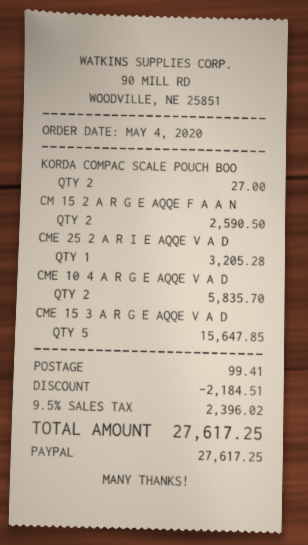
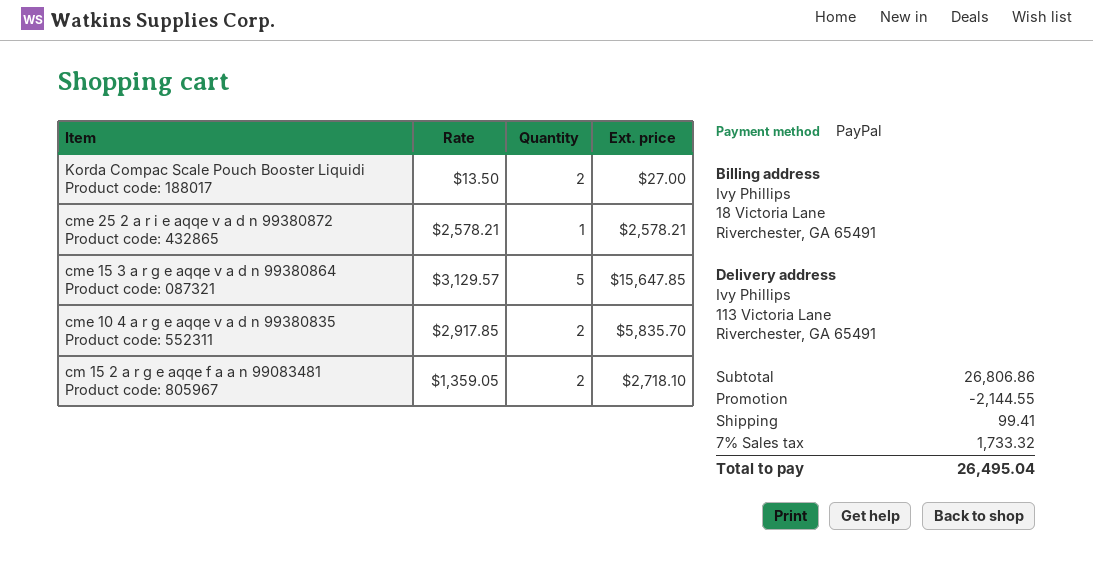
CM 15 2 A R G E AQQE F A A N: 2 for 2590.50 -> 2 for 2718.10
CME 25 2 A R I E AQQE V A D: 1 for 3205.28 -> 1 for 2578.21
discount: 2184.51 -> 2144.55
tax: 9.5% = 2396.02 -> 7% = 1733.32
total: 27617.25 -> 26495.04

